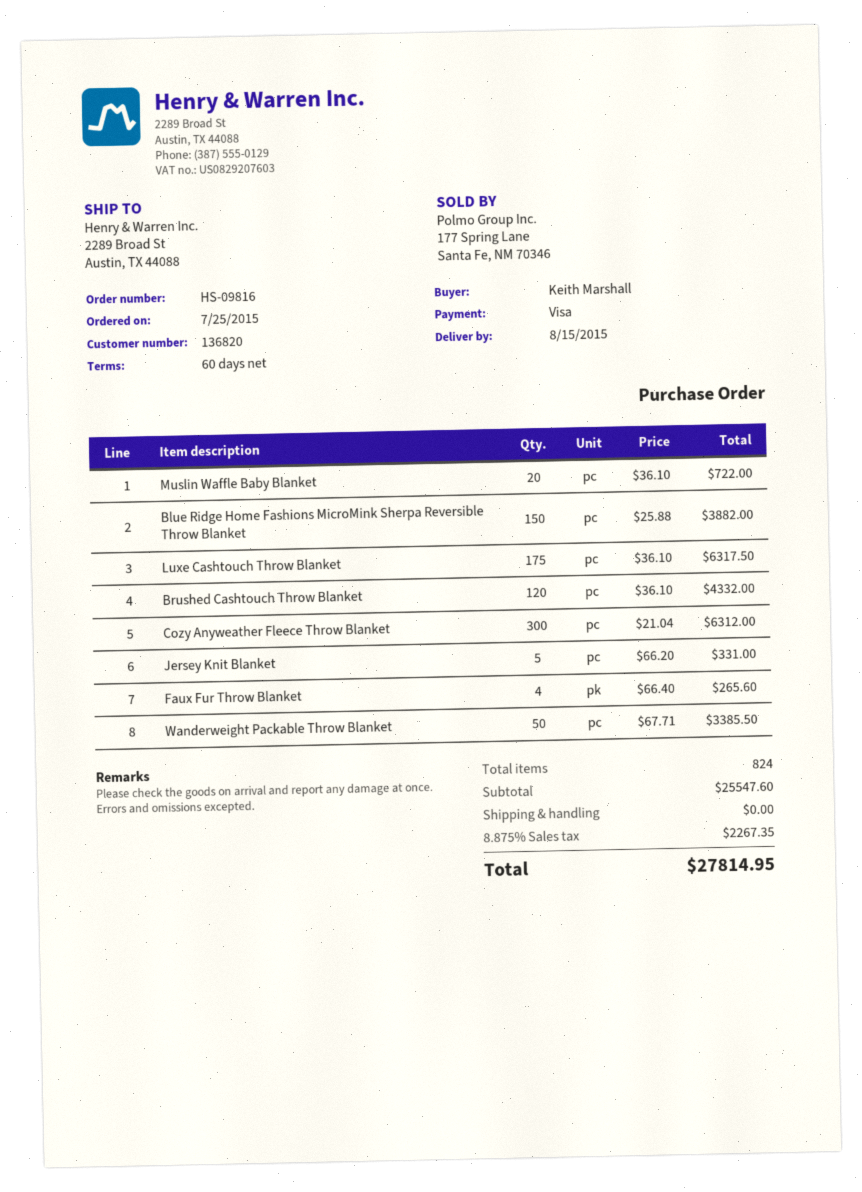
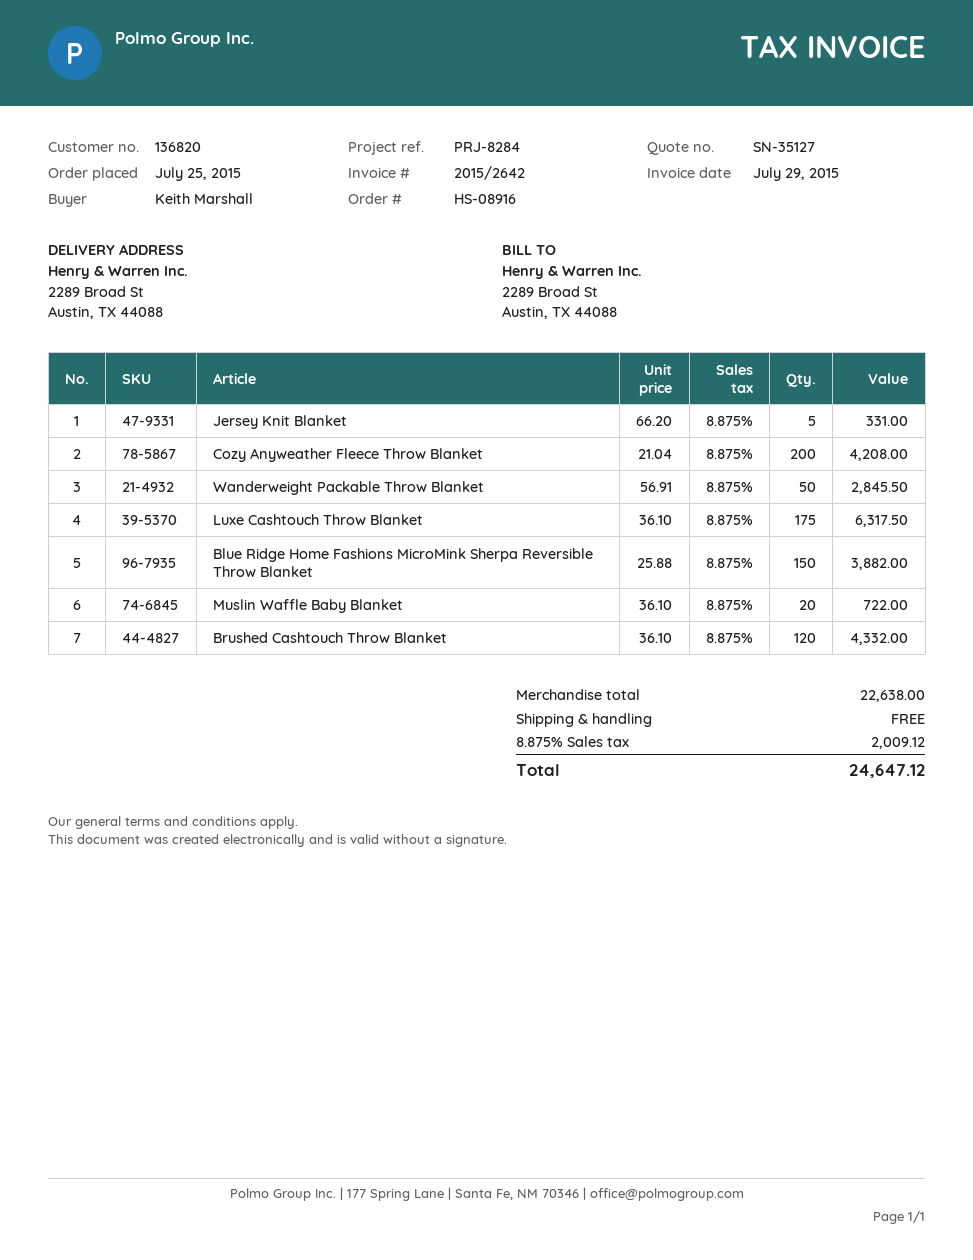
order number: HS-09816 -> HS-08916
Cozy Anyweather Fleece Throw Blanket: 300 x 21.04 = 6312.00 -> 200 x 21.04 = 4208.00
Faux Fur Throw Blanket: 4 x 66.40 = 265.60 -> none
Wanderweight Packable Throw Blanket: 50 x 67.71 = 3385.50 -> 50 x 56.91 = 2845.50
subtotal: 25547.60 -> 22638.00
tax: 8.875% = 2267.35 -> 8.875% = 2009.12
total: 27814.95 -> 24647.12

